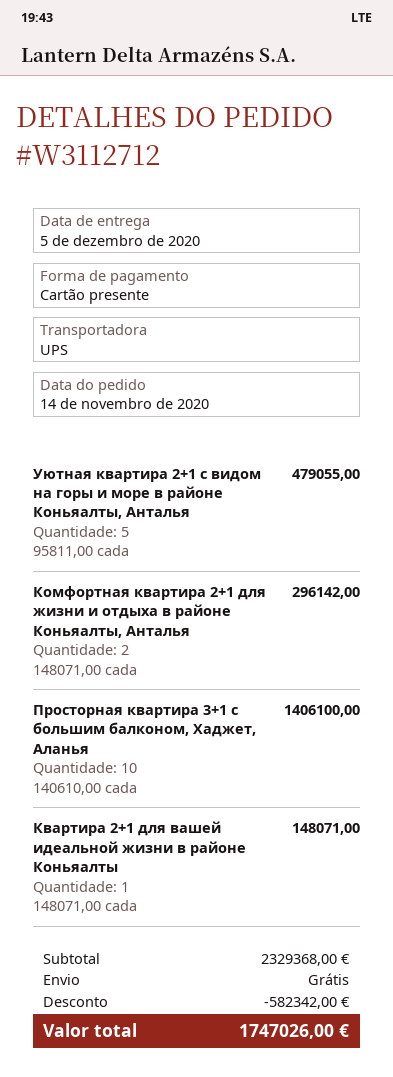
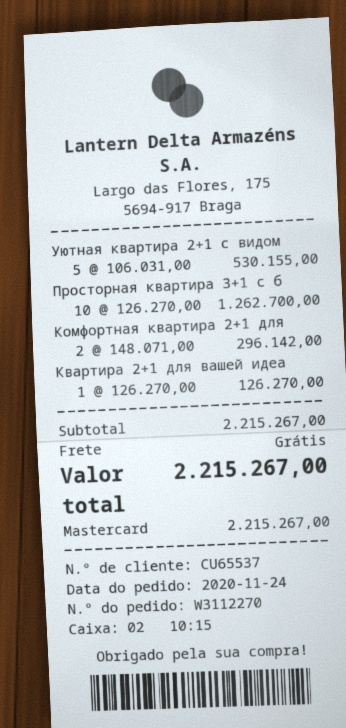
order number: W3112712 -> W3112270
order date: 2020-11-14 -> 2020-11-24
payment method: gift card -> Mastercard
Уютная квартира 2+1 с видом на горы и море в районе Коньяалты, Анталья: 5 x 95811.00 = 479055.00 -> 5 x 106031.00 = 530155.00
Просторная квартира 3+1 с большим балконом, Хаджет, Аланья: 10 x 140610.00 = 1406100.00 -> 10 x 126270.00 = 1262700.00
Квартира 2+1 для вашей идеальной жизни в районе Коньяалты: 1 x 148071.00 = 148071.00 -> 1 x 126270.00 = 126270.00
subtotal: 2329368.00 -> 2215267.00
discount: 582342.00 -> none
total: 1747026.00 -> 2215267.00

